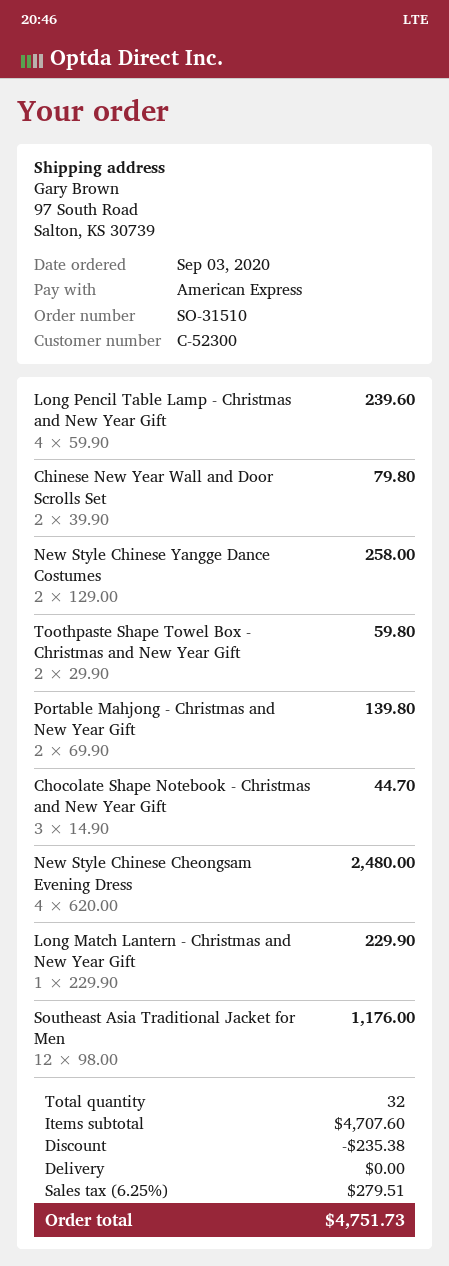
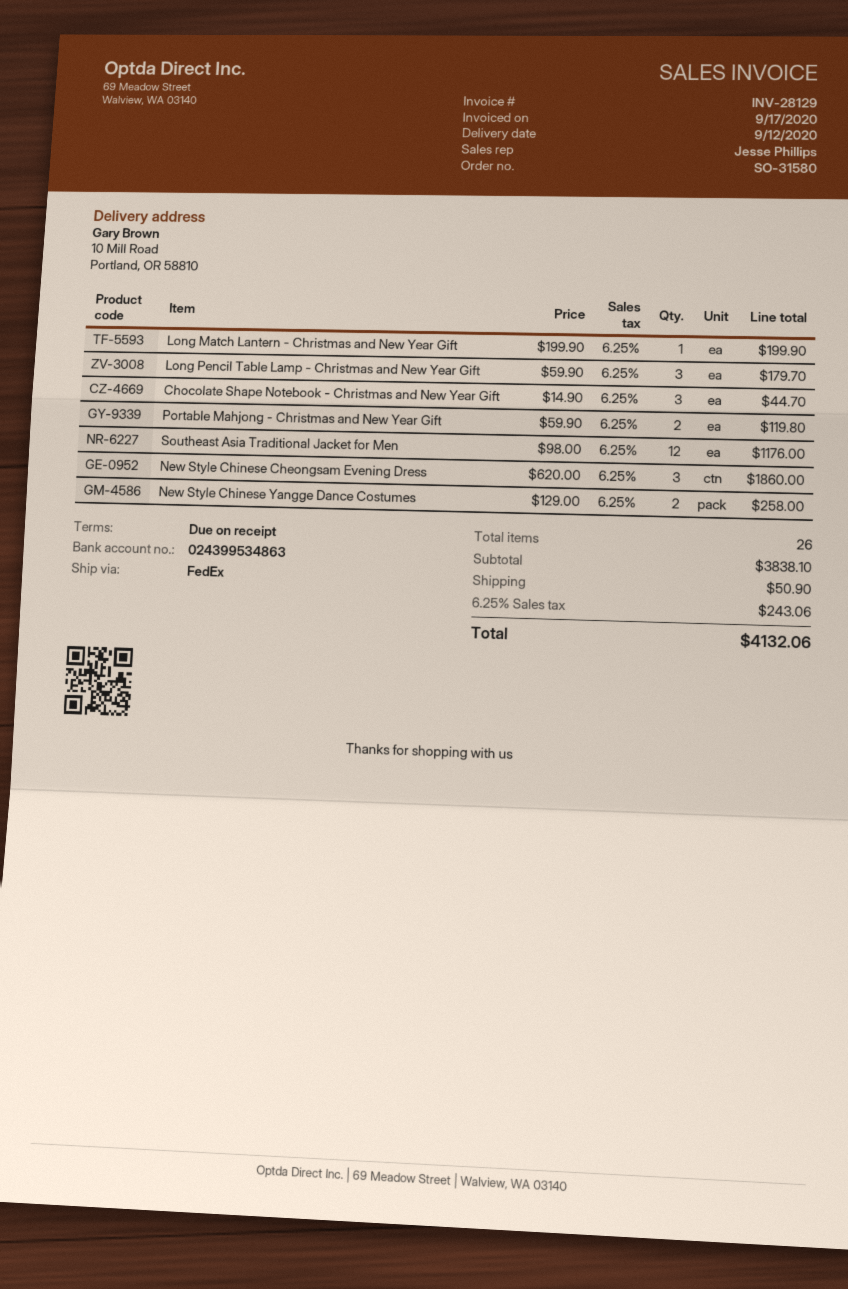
order number: SO-31510 -> SO-31580
ship to: 97 South Road, Salton, KS 30739 -> 10 Mill Road, Portland, OR 58810
Long Pencil Table Lamp - Christmas and New Year Gift: 4 x 59.90 = 239.60 -> 3 x 59.90 = 179.70
Chinese New Year Wall and Door Scrolls Set: 2 x 39.90 = 79.80 -> none
Toothpaste Shape Towel Box - Christmas and New Year Gift: 2 x 29.90 = 59.80 -> none
Portable Mahjong - Christmas and New Year Gift: 2 x 69.90 = 139.80 -> 2 x 59.90 = 119.80
New Style Chinese Cheongsam Evening Dress: 4 x 620.00 = 2480.00 -> 3 x 620.00 = 1860.00
Long Match Lantern - Christmas and New Year Gift: 1 x 229.90 = 229.90 -> 1 x 199.90 = 199.90
total quantity: 32 -> 26
subtotal: 4707.60 -> 3838.10
discount: 235.38 -> none
shipping: 0.00 -> 50.90
tax: 6.25% = 279.51 -> 6.25% = 243.06
total: 4751.73 -> 4132.06

